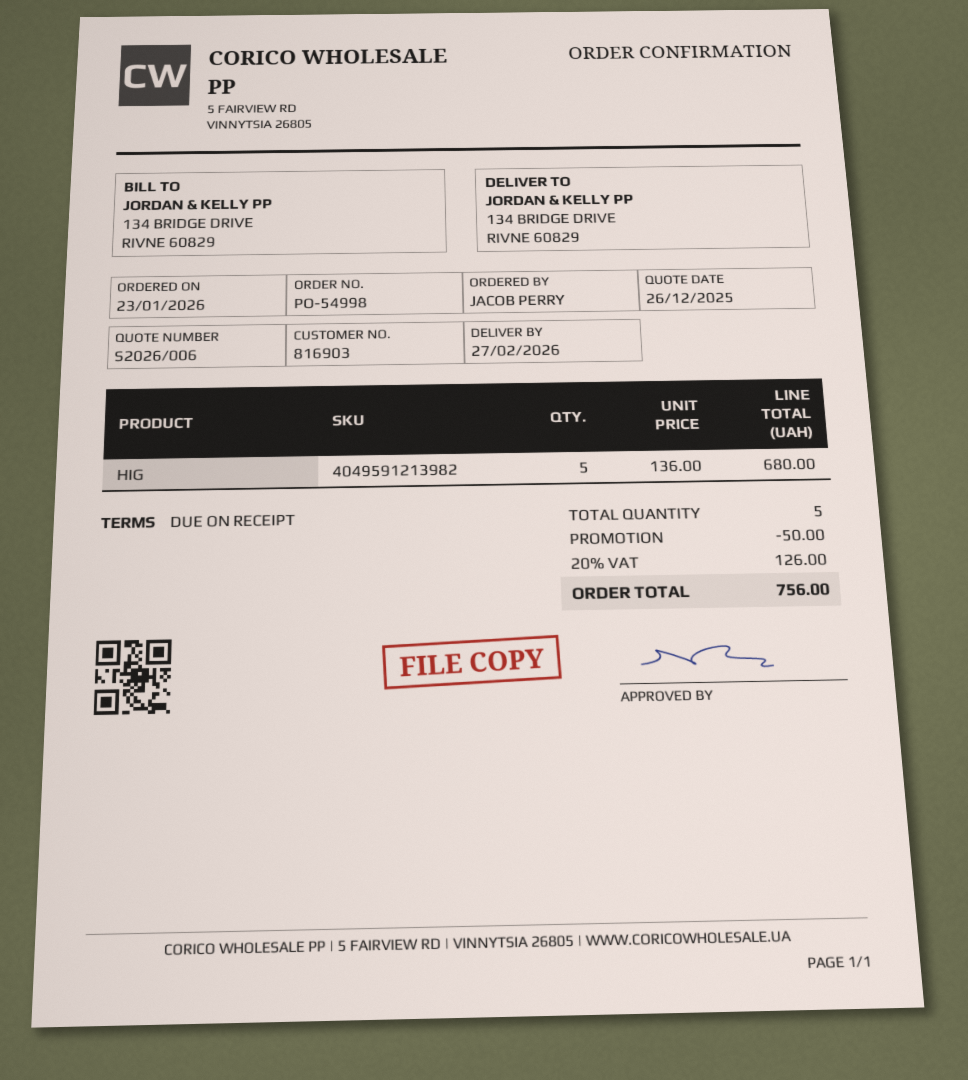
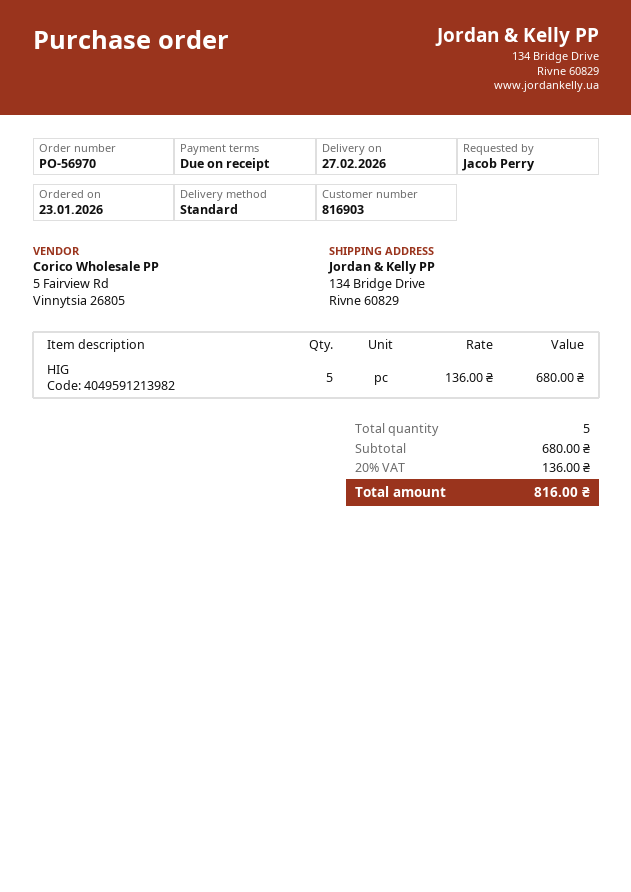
order number: PO-54998 -> PO-56970
discount: 50.00 -> none
tax: 20% = 126.00 -> 20% = 136.00
total: 756.00 -> 816.00

